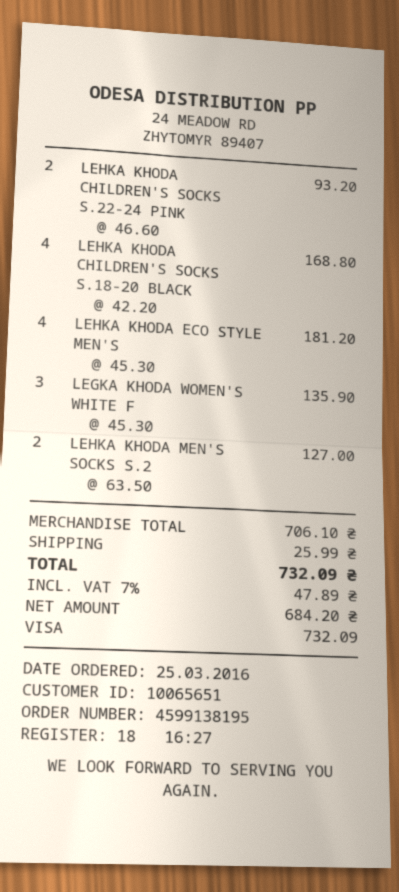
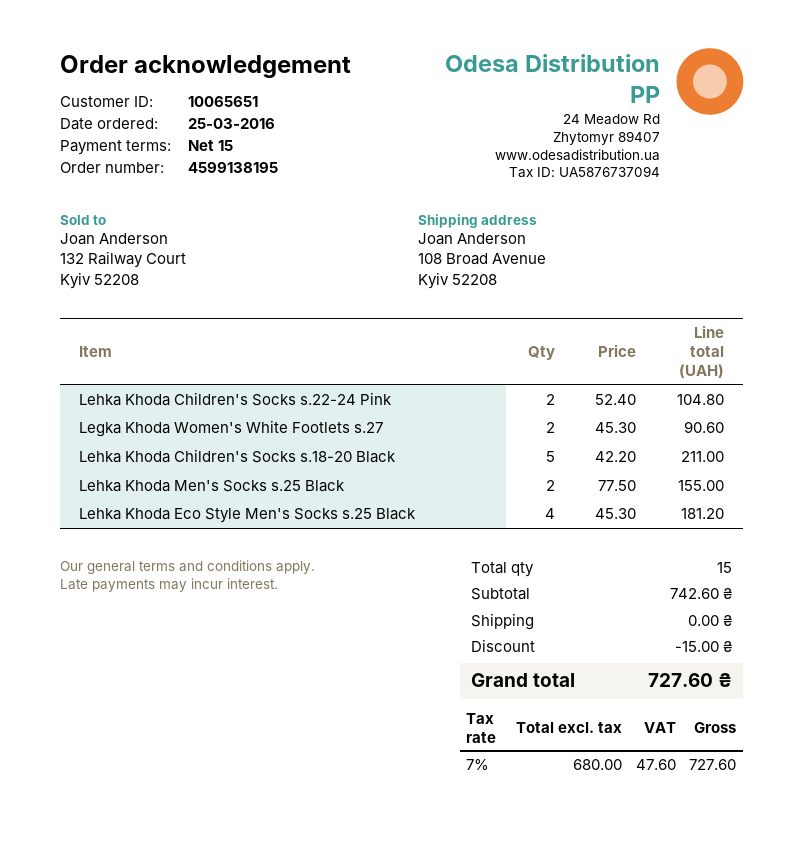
LEHKA KHODA CHILDREN'S SOCKS S.22-24 PINK: 2 x 46.60 = 93.20 -> 2 x 52.40 = 104.80
LEHKA KHODA CHILDREN'S SOCKS S.18-20 BLACK: 4 x 42.20 = 168.80 -> 5 x 42.20 = 211.00
LEGKA KHODA WOMEN'S WHITE F: 3 x 45.30 = 135.90 -> 2 x 45.30 = 90.60
LEHKA KHODA MEN'S SOCKS S.2: 2 x 63.50 = 127.00 -> 2 x 77.50 = 155.00
subtotal: 706.10 -> 742.60
discount: none -> 15.00
shipping: 25.99 -> 0.00
net: 684.20 -> 680.00
tax: 7% = 47.89 -> 7% = 47.60
total: 732.09 -> 727.60

